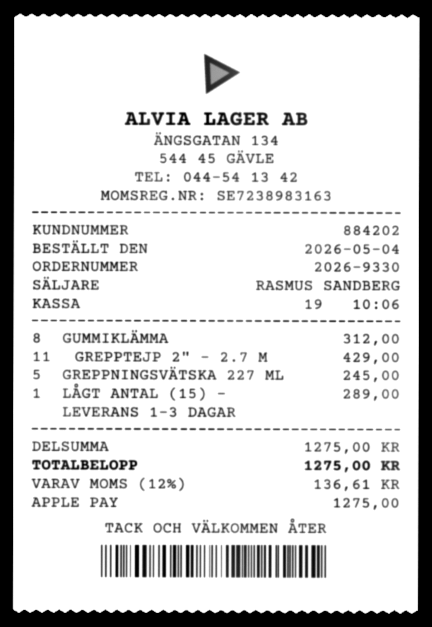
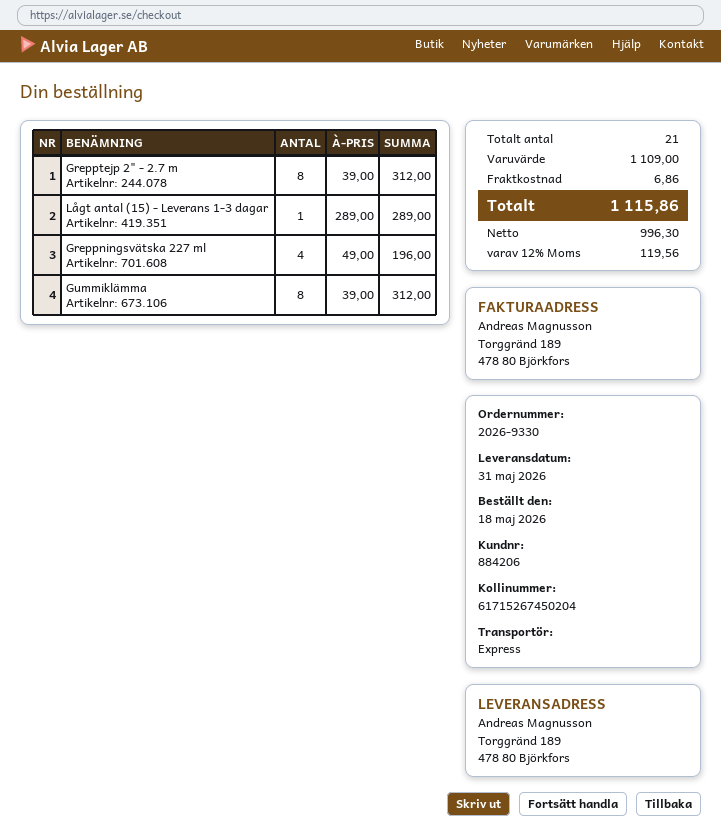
order date: 2026-05-04 -> 2026-05-18
customer number: 884202 -> 884206
GREPPTEJP 2" - 2.7 M: 11 for 429.00 -> 8 for 312.00
GREPPNINGSVÄTSKA 227 ML: 5 for 245.00 -> 4 for 196.00
subtotal: 1275.00 -> 1109.00
shipping: none -> 6.86
tax: 12% = 136.61 -> 12% = 119.56
total: 1275.00 -> 1115.86

